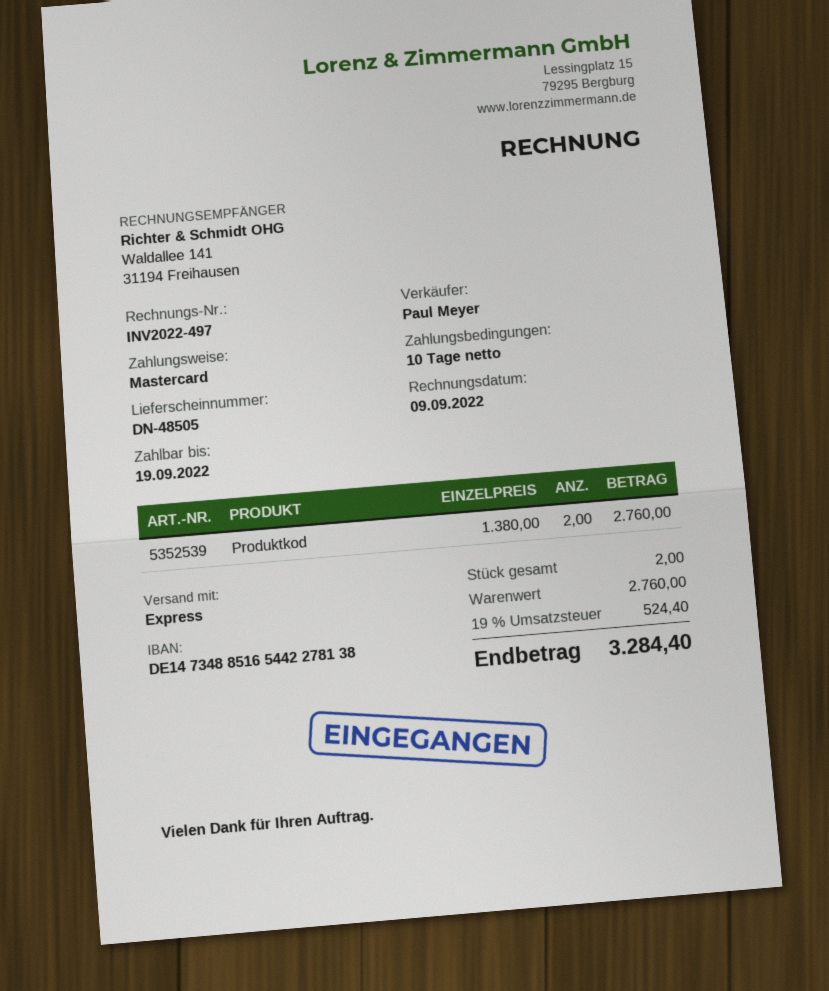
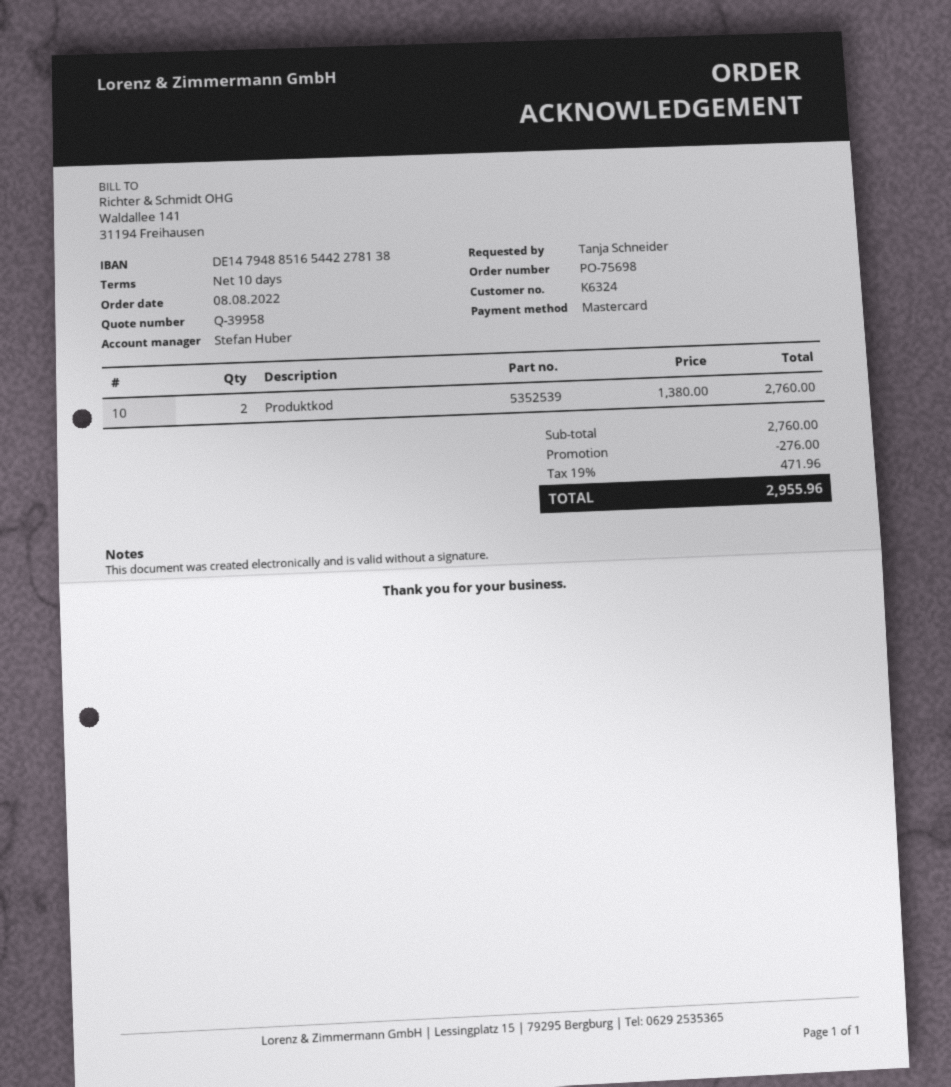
sales rep: Paul Meyer -> Stefan Huber
bank account: DE14734885165442278138 -> DE14794885165442278138
discount: none -> 276.00
tax: 19% = 524.40 -> 19% = 471.96
total: 3284.40 -> 2955.96

